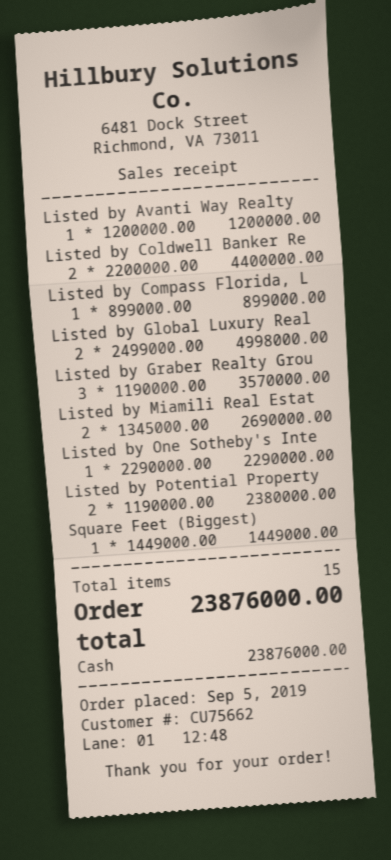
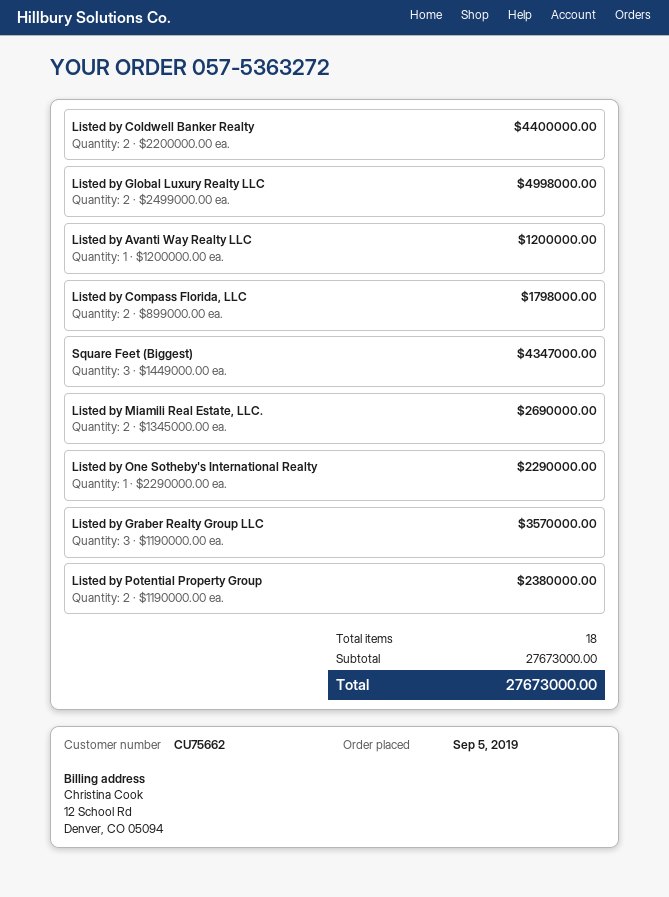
Listed by Compass Florida, L: 1 x 899000.00 = 899000.00 -> 2 x 899000.00 = 1798000.00
Square Feet (Biggest): 1 x 1449000.00 = 1449000.00 -> 3 x 1449000.00 = 4347000.00
total quantity: 15 -> 18
total: 23876000.00 -> 27673000.00

